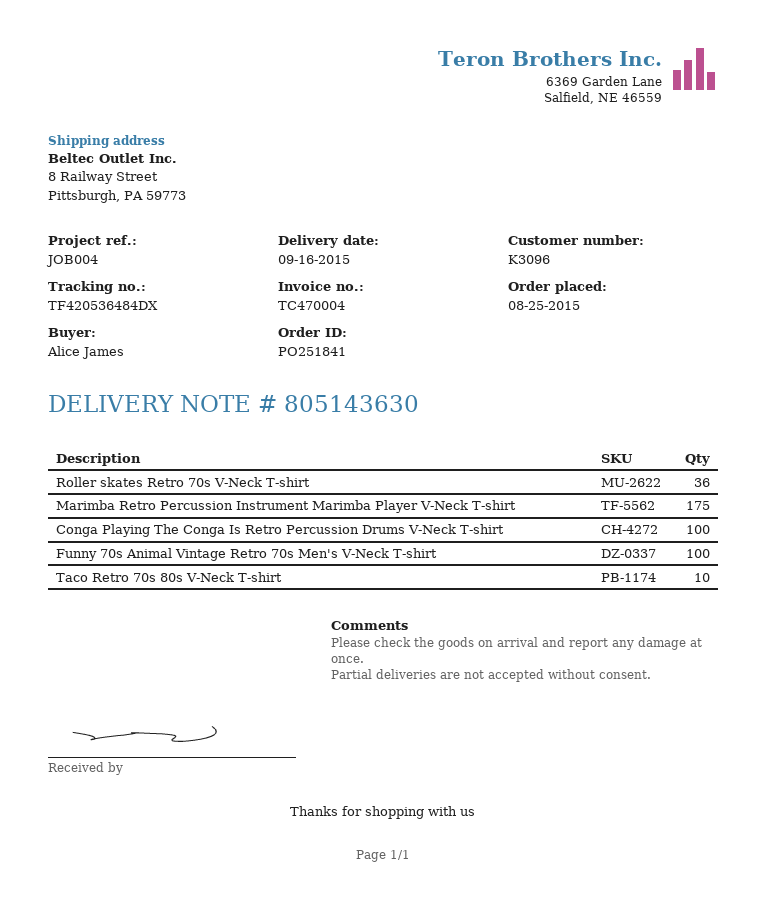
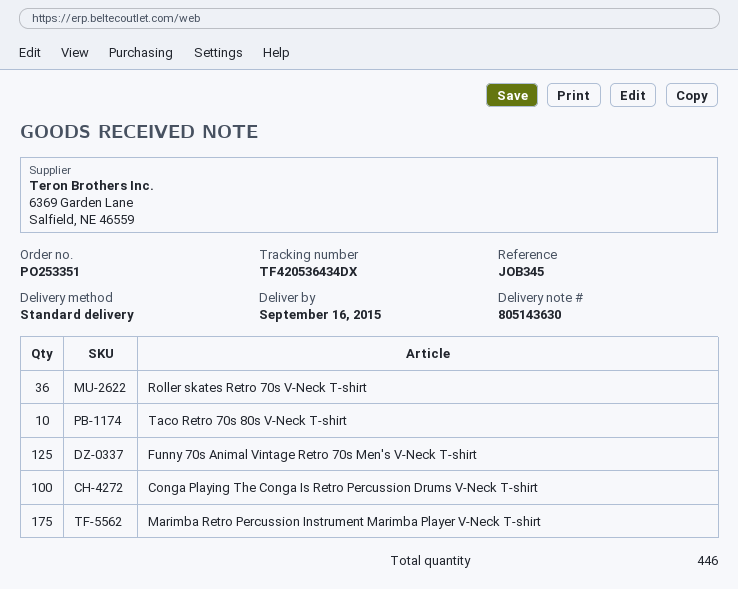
order number: PO251841 -> PO253351
reference: JOB004 -> JOB345
tracking number: TF420536484DX -> TF420536434DX
Funny 70s Animal Vintage Retro 70s Men's V-Neck T-shirt: 100 -> 125

